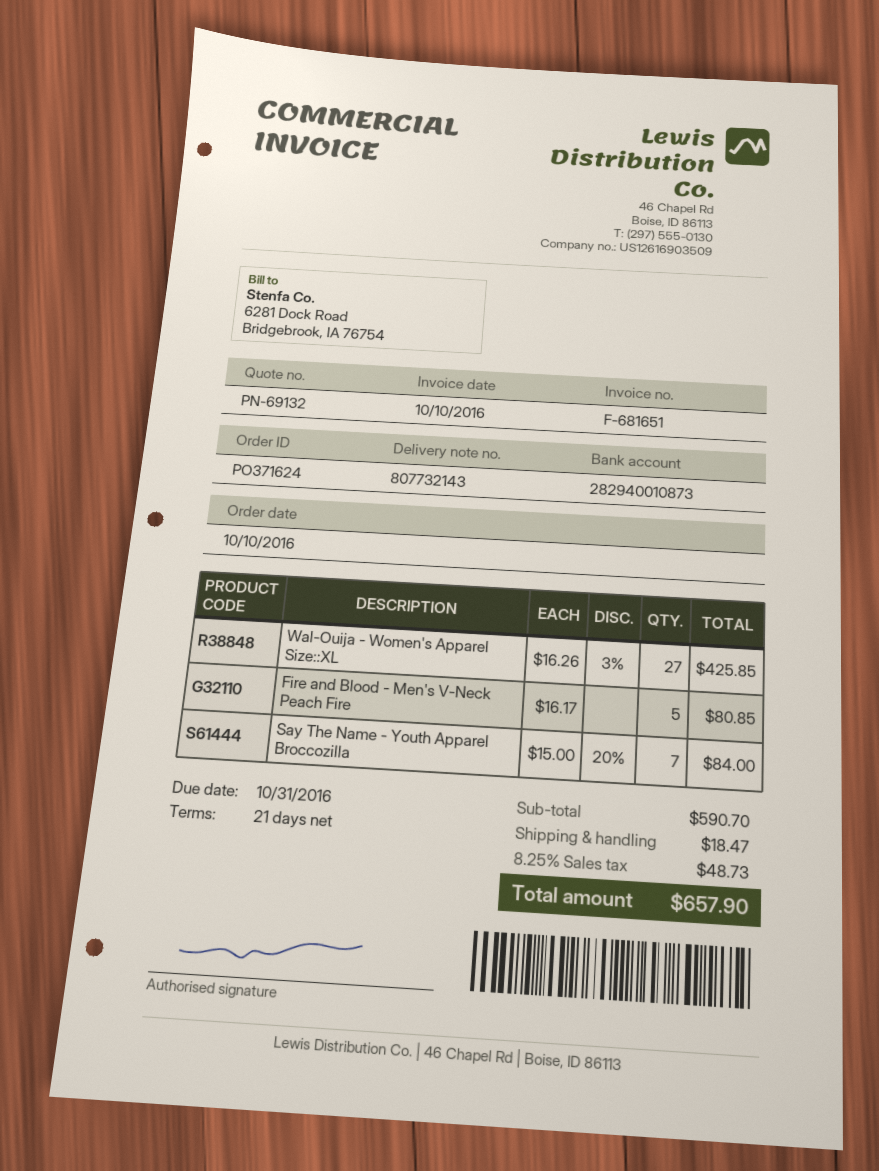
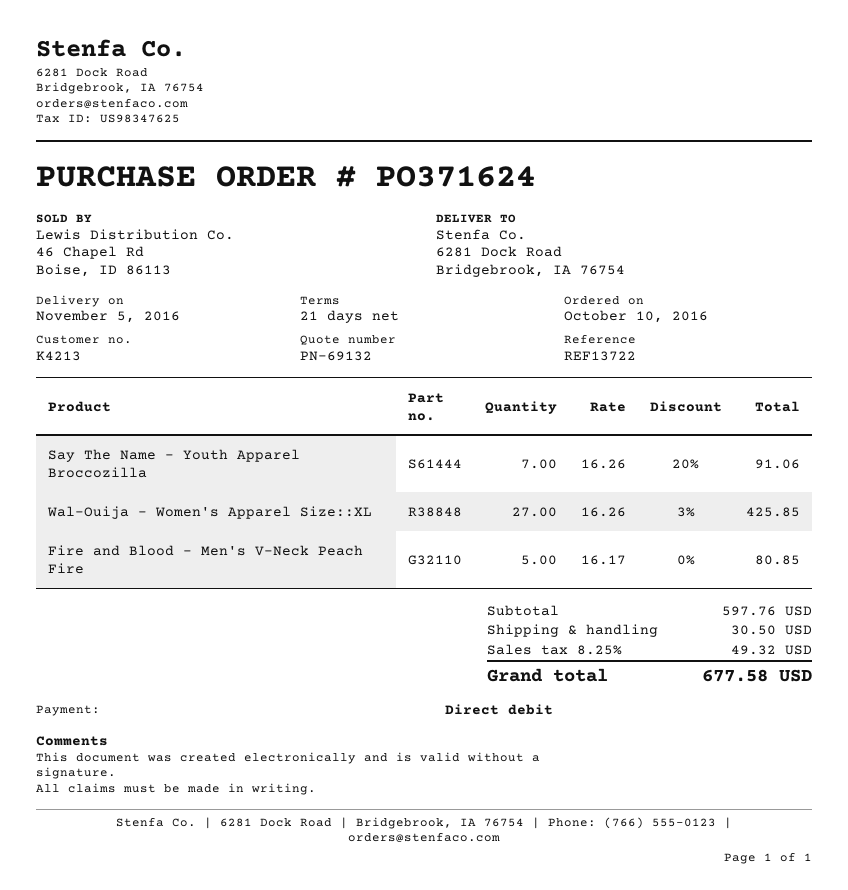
Say The Name - Youth Apparel Broccozilla: 7 x 15.00 - 20% = 84.00 -> 7 x 16.26 - 20% = 91.06
subtotal: 590.70 -> 597.76
shipping: 18.47 -> 30.50
tax: 8.25% = 48.73 -> 8.25% = 49.32
total: 657.90 -> 677.58

